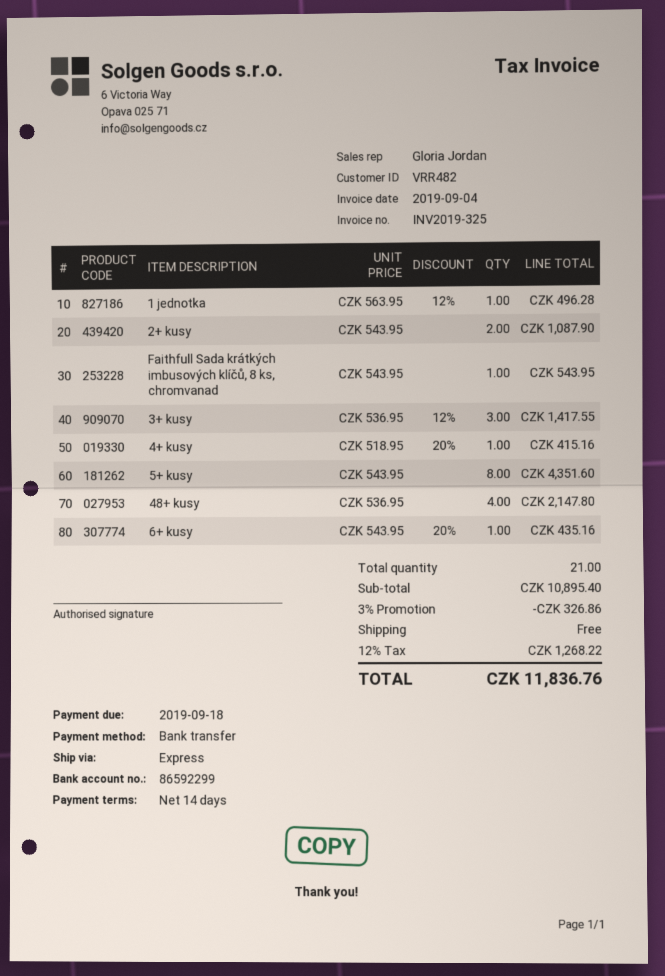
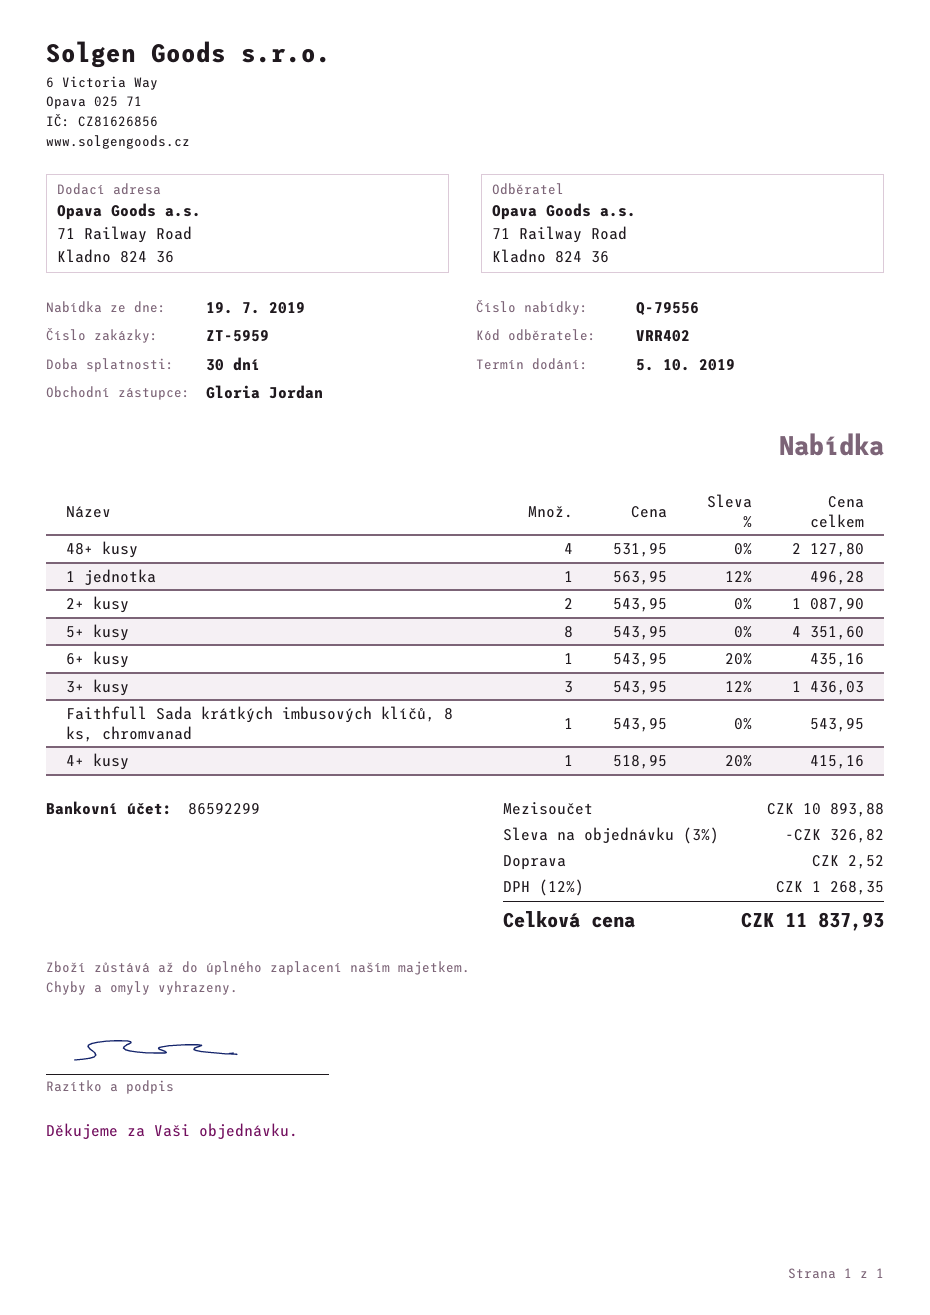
payment terms: 14 days -> 30 days
customer number: VRR482 -> VRR402
3+ kusy: 3 x 536.95 - 12% = 1417.55 -> 3 x 543.95 - 12% = 1436.03
48+ kusy: 4 x 536.95 = 2147.80 -> 4 x 531.95 = 2127.80
subtotal: 10895.40 -> 10893.88
discount: 3% = 326.86 -> 3% = 326.82
shipping: 0.00 -> 2.52
tax: 12% = 1268.22 -> 12% = 1268.35
total: 11836.76 -> 11837.93

